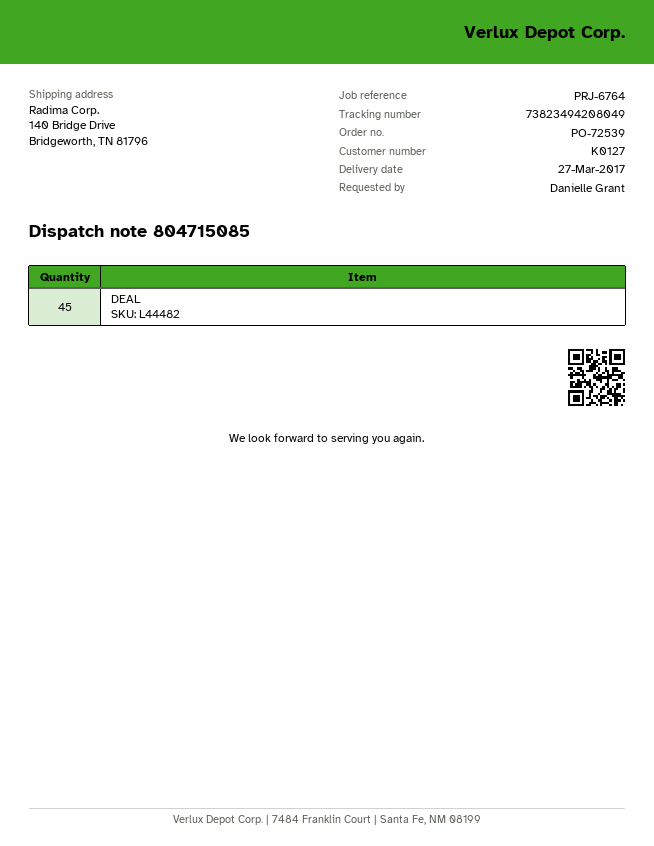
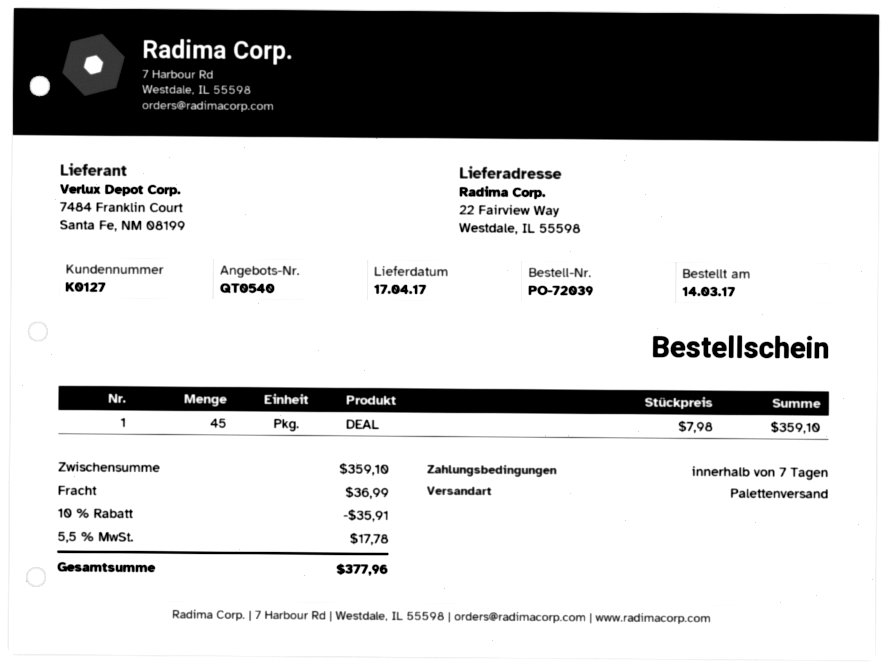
order number: PO-72539 -> PO-72039
delivery date: 2017-03-27 -> 2017-04-17
ship to: 140 Bridge Drive, Bridgeworth, TN 81796 -> 22 Fairview Way, Westdale, IL 55598

